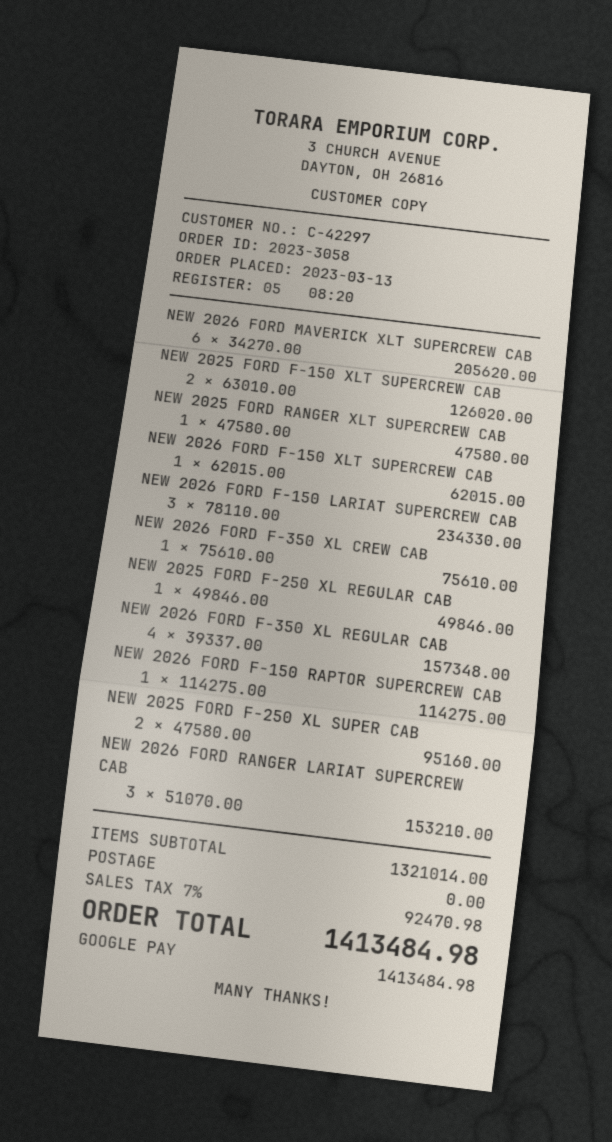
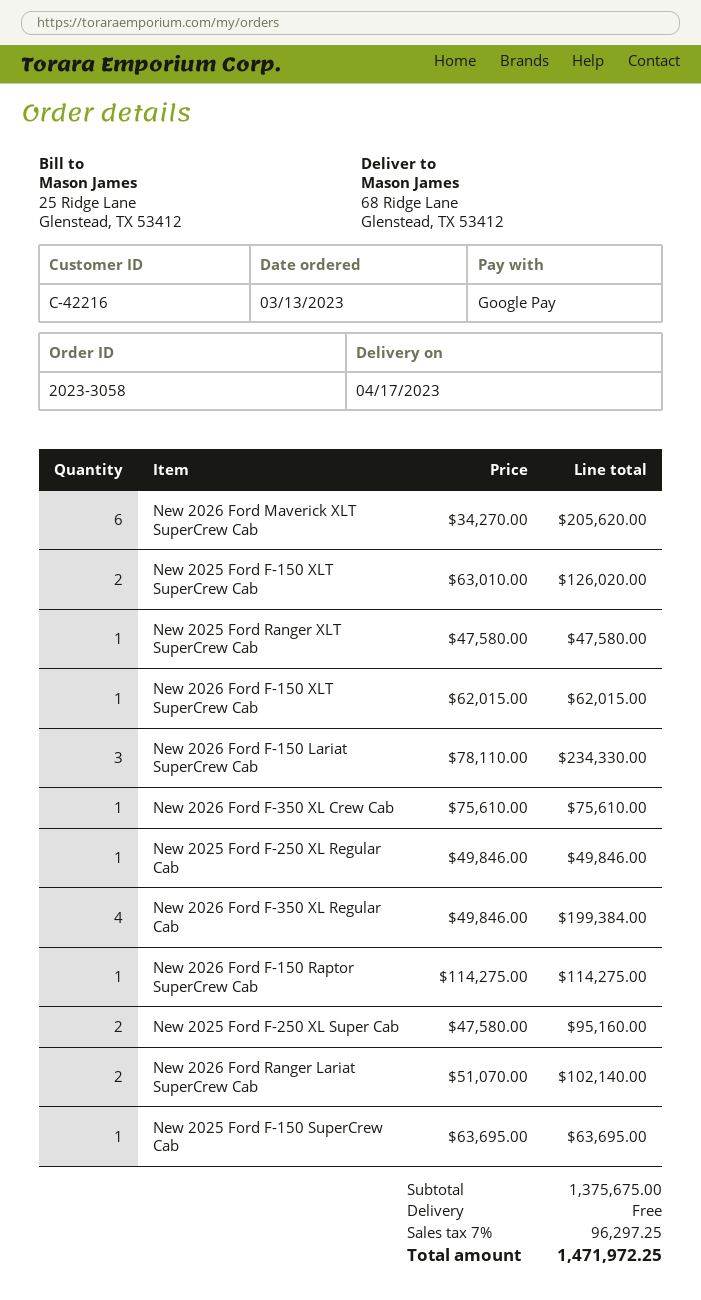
customer number: C-42297 -> C-42216
NEW 2026 FORD F-350 XL REGULAR CAB: 4 x 39337.00 = 157348.00 -> 4 x 49846.00 = 199384.00
NEW 2026 FORD RANGER LARIAT SUPERCREW CAB: 3 x 51070.00 = 153210.00 -> 2 x 51070.00 = 102140.00
New 2025 Ford F-150 SuperCrew Cab: none -> 1 x 63695.00 = 63695.00
subtotal: 1321014.00 -> 1375675.00
tax: 7% = 92470.98 -> 7% = 96297.25
total: 1413484.98 -> 1471972.25

